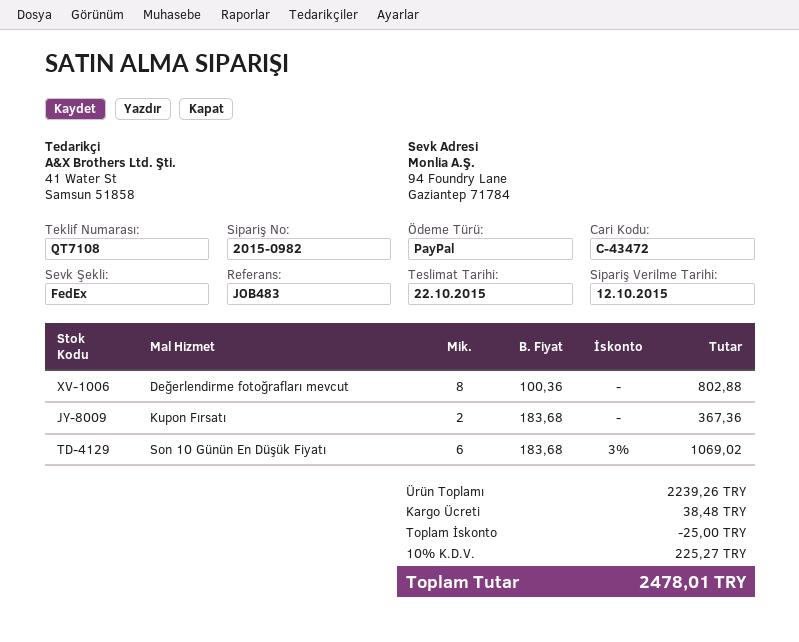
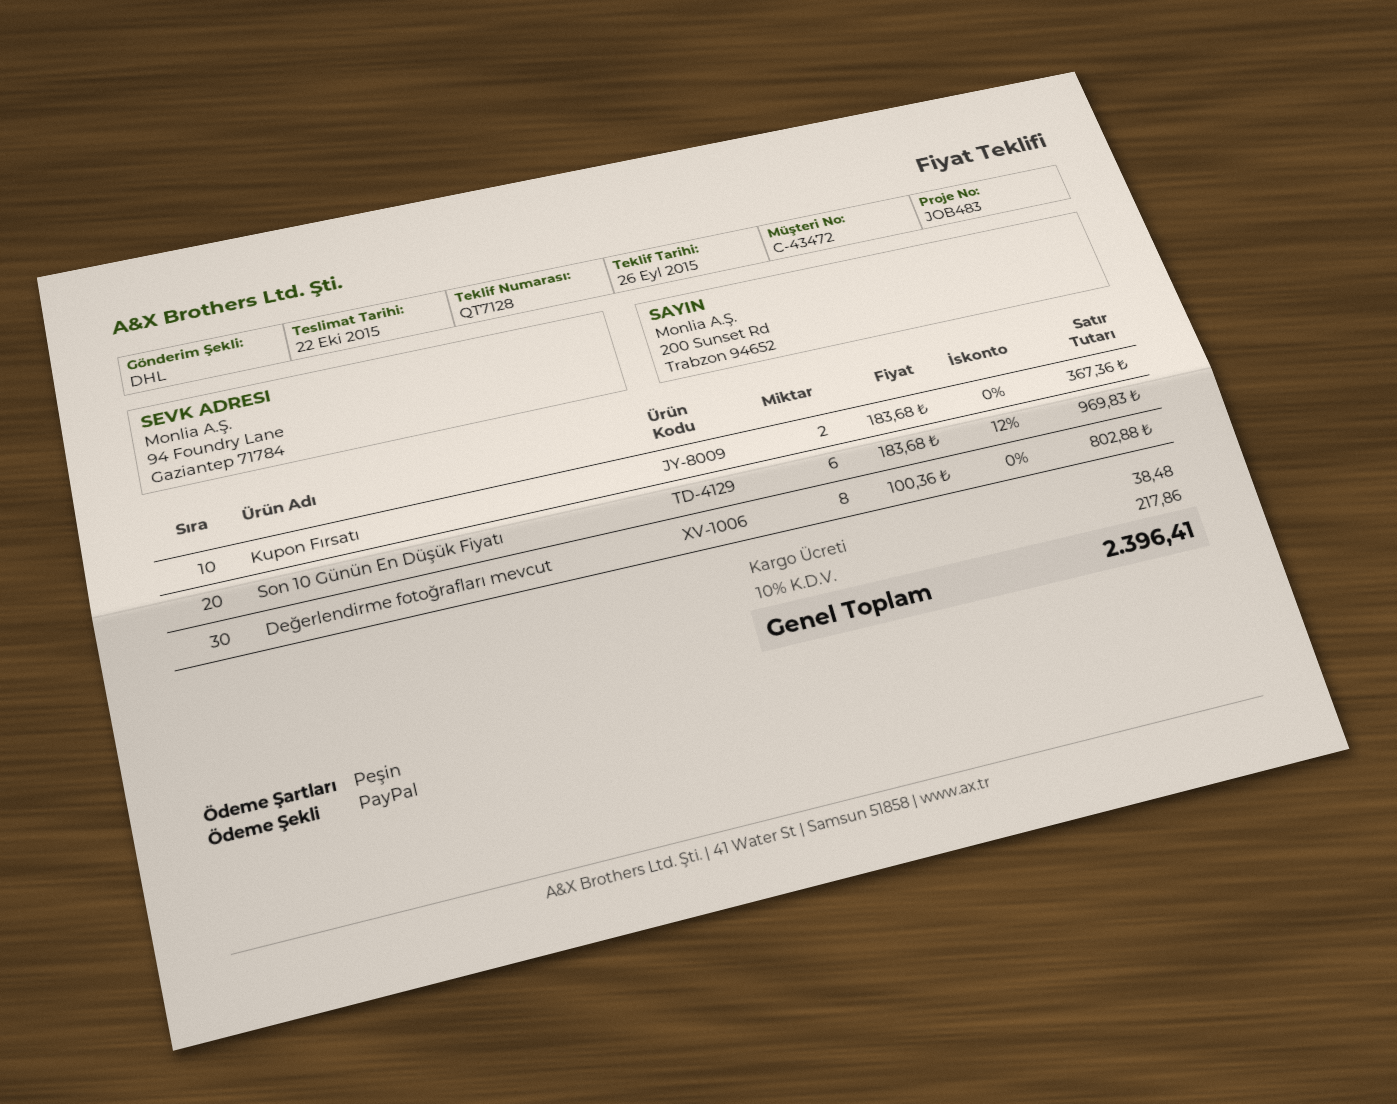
quote number: QT7108 -> QT7128
shipping method: FedEx -> DHL
Son 10 Günün En Düşük Fiyatı: 6 x 183.68 - 3% = 1069.02 -> 6 x 183.68 - 12% = 969.83
discount: 25.00 -> none
tax: 10% = 225.27 -> 10% = 217.86
total: 2478.01 -> 2396.41

